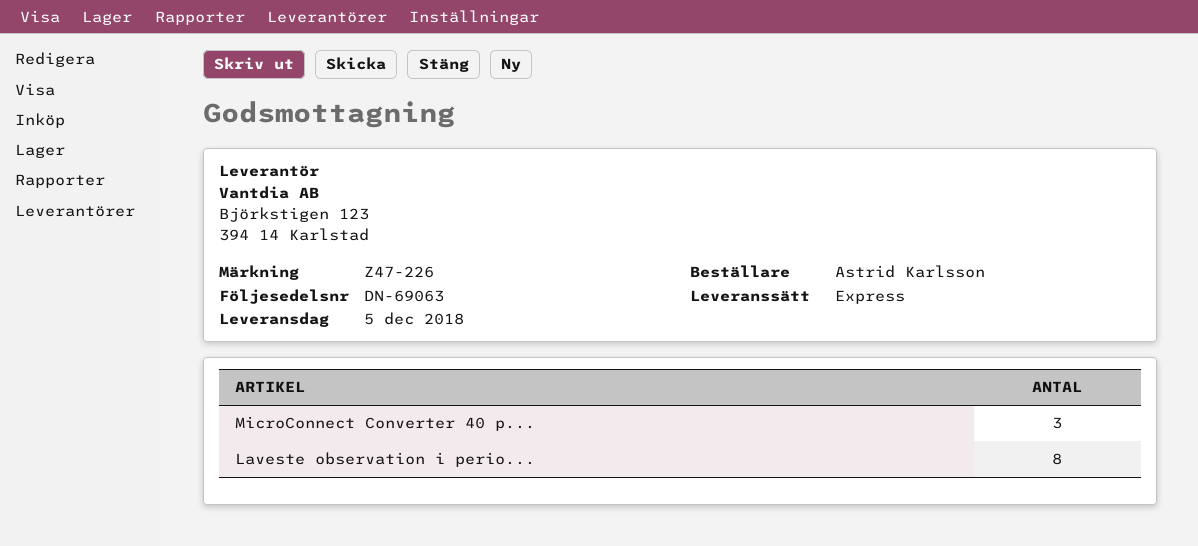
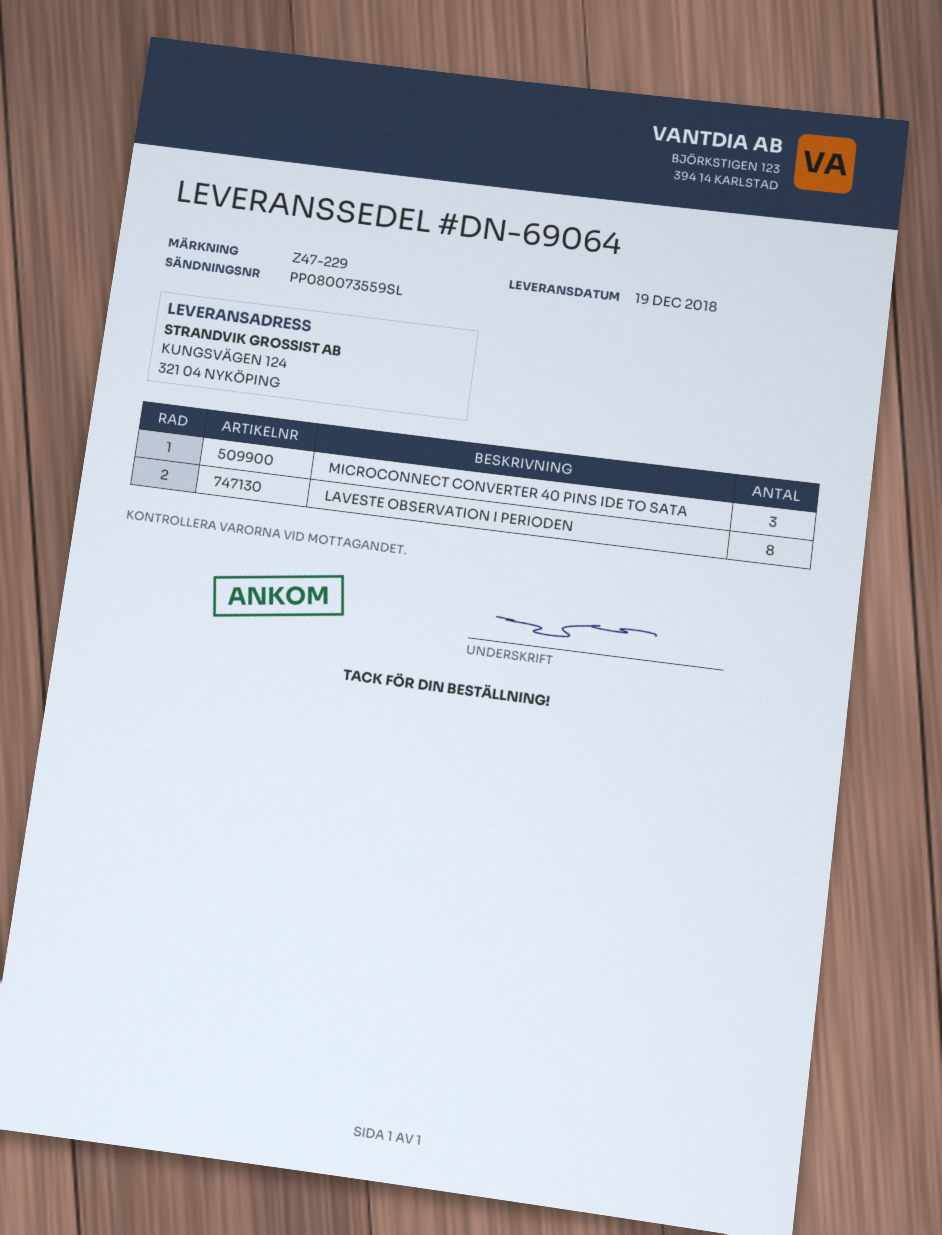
delivery note number: DN-69063 -> DN-69064
delivery date: 2018-12-05 -> 2018-12-19
reference: Z47-226 -> Z47-229

